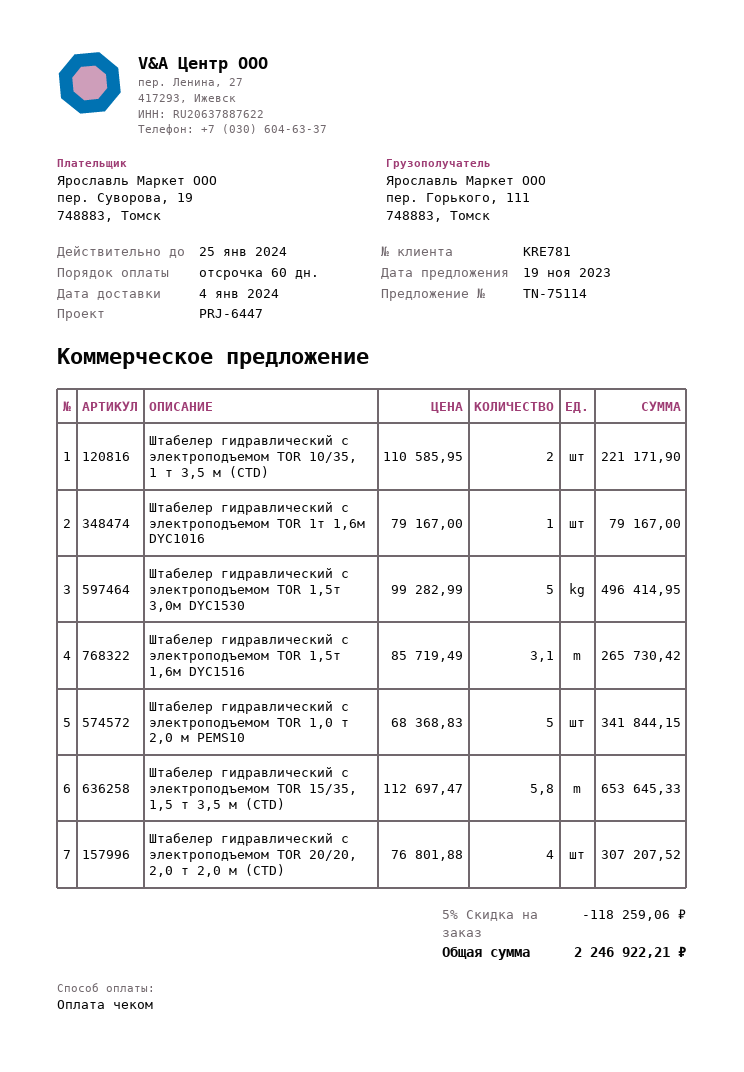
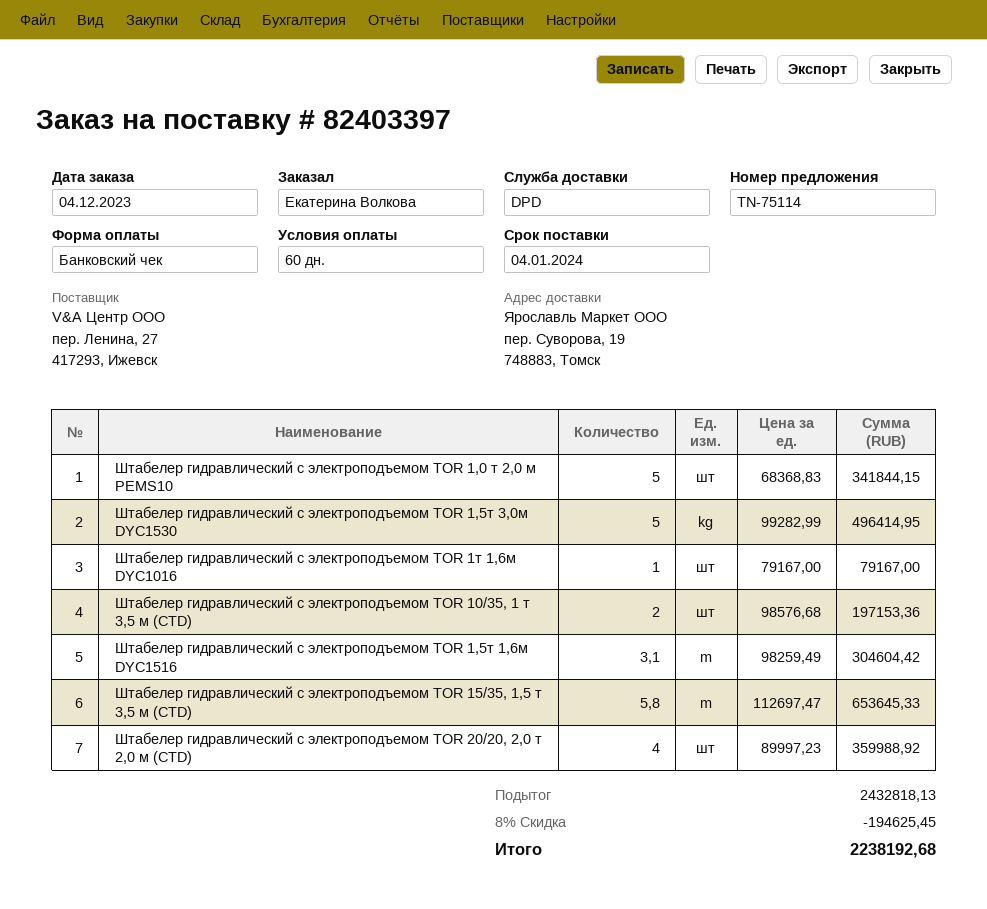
ship to: пер. Горького, 111, 748883, Томск -> пер. Суворова, 19, 748883, Томск
Штабелер гидравлический с электроподъемом TOR 10/35, 1 т 3,5 м (CTD): 2 x 110585.95 = 221171.90 -> 2 x 98576.68 = 197153.36
Штабелер гидравлический с электроподъемом TOR 1,5т 1,6м DYC1516: 3.1 x 85719.49 = 265730.42 -> 3.1 x 98259.49 = 304604.42
Штабелер гидравлический с электроподъемом TOR 20/20, 2,0 т 2,0 м (CTD): 4 x 76801.88 = 307207.52 -> 4 x 89997.23 = 359988.92
discount: 5% = 118259.06 -> 8% = 194625.45
total: 2246922.21 -> 2238192.68

